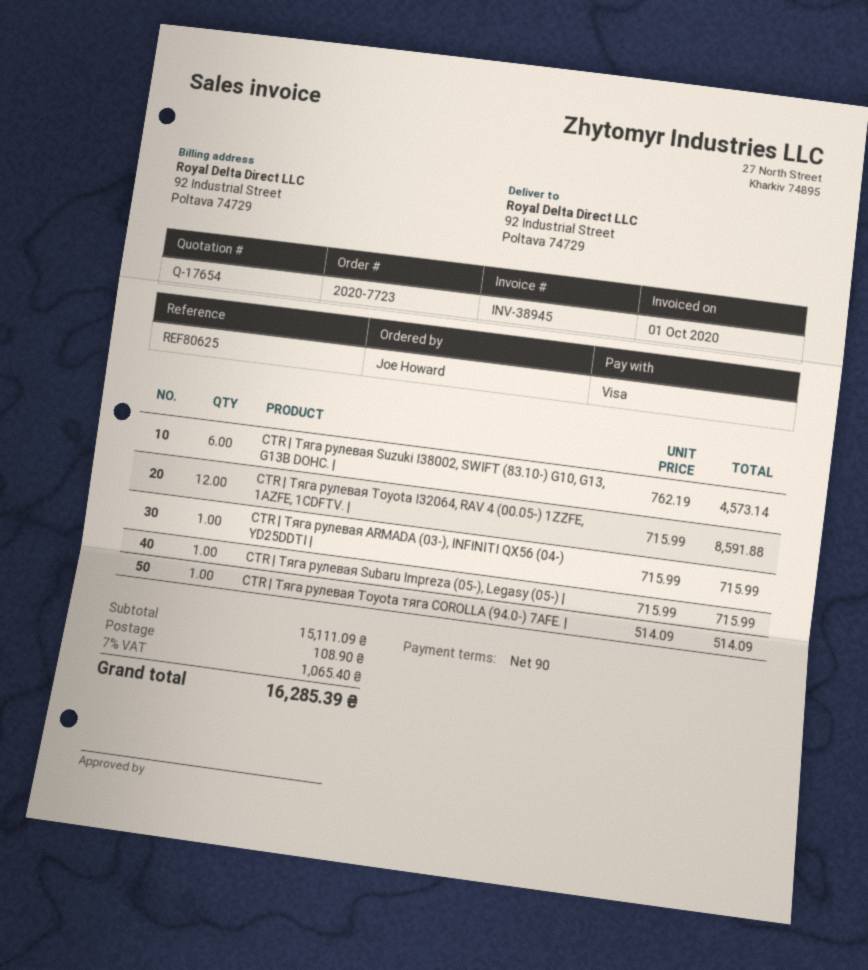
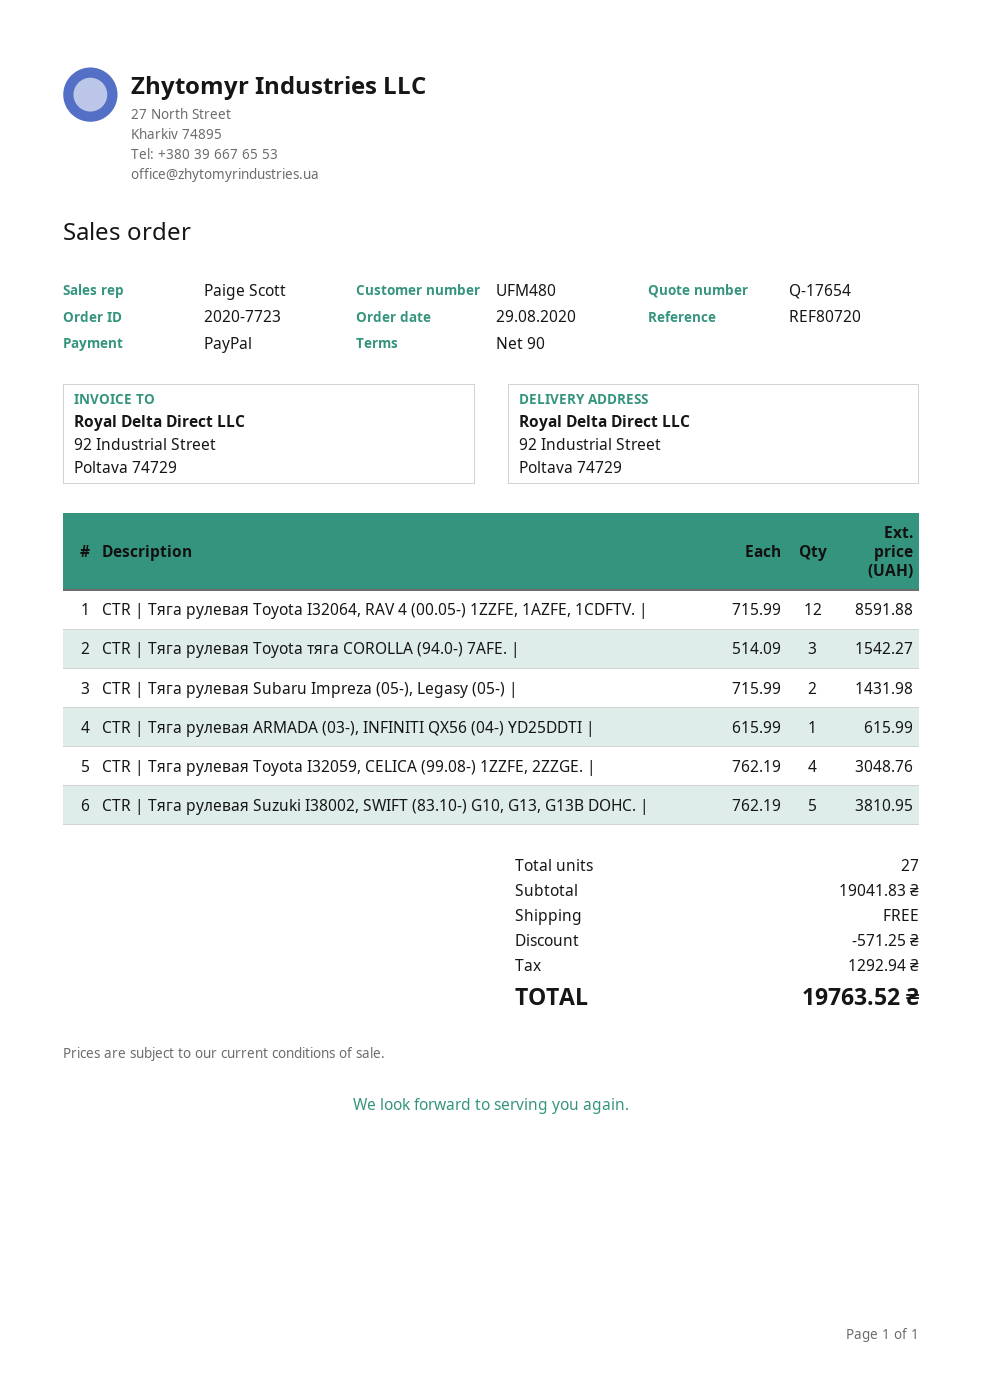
reference: REF80625 -> REF80720
payment method: Visa -> PayPal
CTR | Тяга рулевая Suzuki I38002, SWIFT (83.10-) G10, G13, G13B DOHC. |: 6 x 762.19 = 4573.14 -> 5 x 762.19 = 3810.95
CTR | Тяга рулевая ARMADA (03-), INFINITI QX56 (04-) YD25DDTI |: 1 x 715.99 = 715.99 -> 1 x 615.99 = 615.99
CTR | Тяга рулевая Subaru Impreza (05-), Legasy (05-) |: 1 x 715.99 = 715.99 -> 2 x 715.99 = 1431.98
CTR | Тяга рулевая Toyota тяга COROLLA (94.0-) 7AFE. |: 1 x 514.09 = 514.09 -> 3 x 514.09 = 1542.27
CTR | Тяга рулевая Toyota I32059, CELICA (99.08-) 1ZZFE, 2ZZGE. |: none -> 4 x 762.19 = 3048.76
subtotal: 15111.09 -> 19041.83
discount: none -> 571.25
shipping: 108.90 -> 0.00
tax: 1065.40 -> 1292.94
total: 16285.39 -> 19763.52

